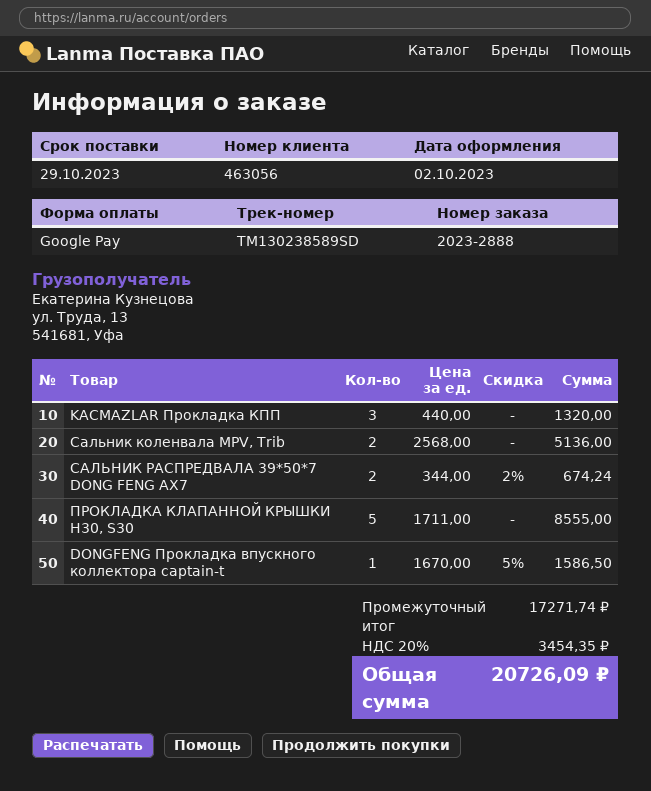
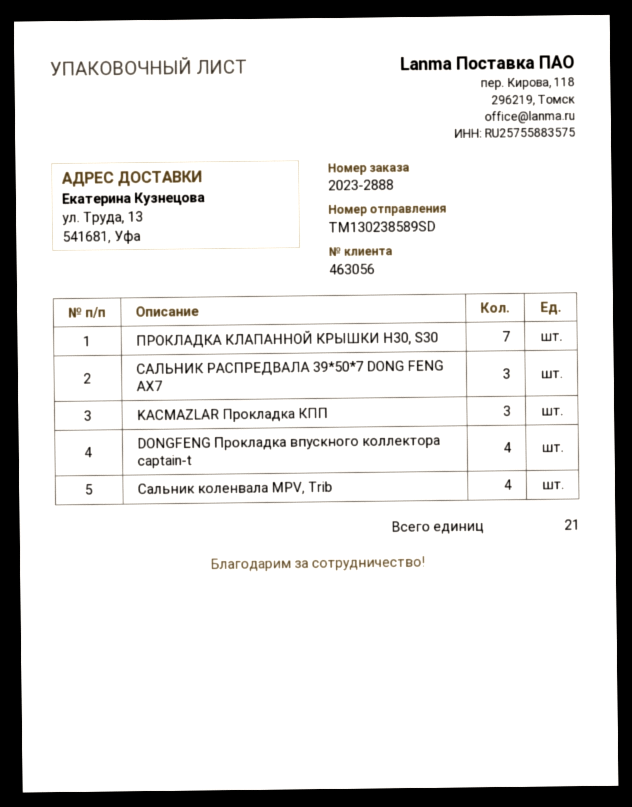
Сальник коленвала MPV, Trib: 2 -> 4
САЛЬНИК РАСПРЕДВАЛА 39*50*7 DONG FENG AX7: 2 -> 3
ПРОКЛАДКА КЛАПАННОЙ КРЫШКИ Н30, S30: 5 -> 7
DONGFENG Прокладка впускного коллектора captain-t: 1 -> 4

